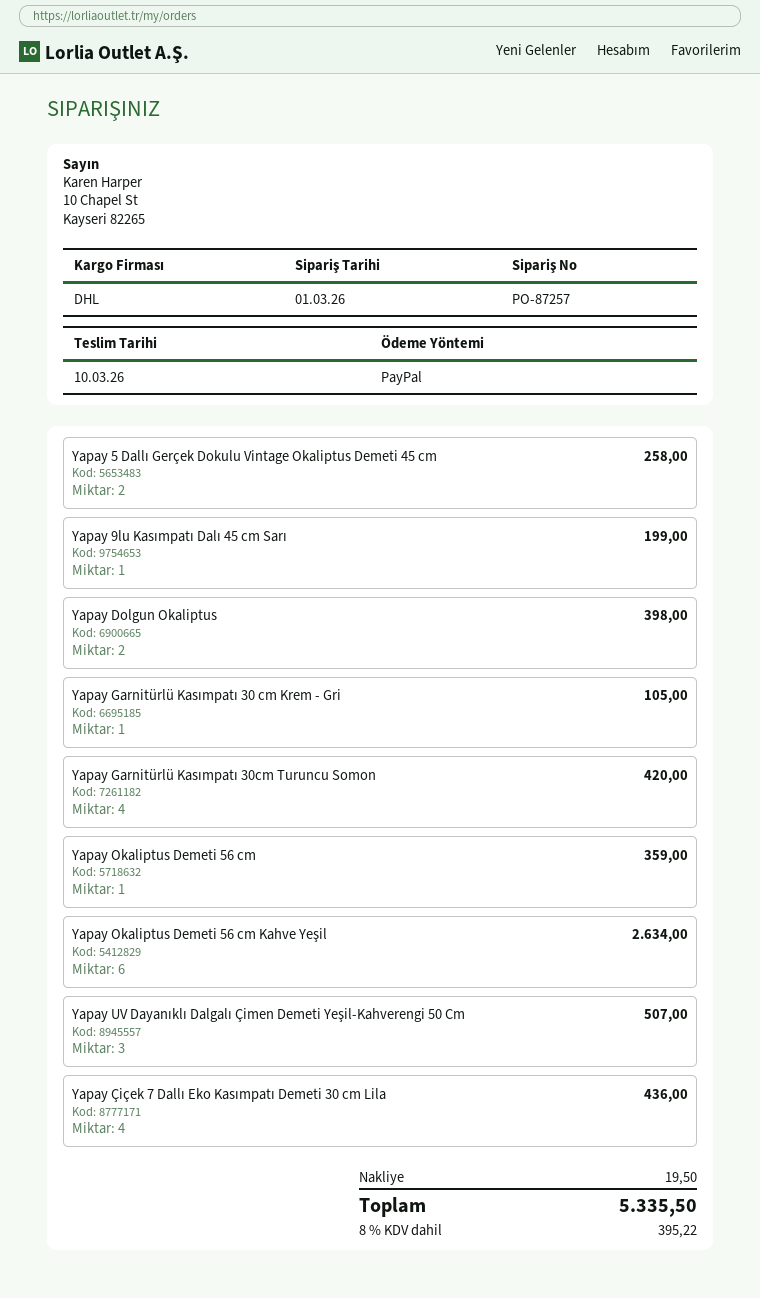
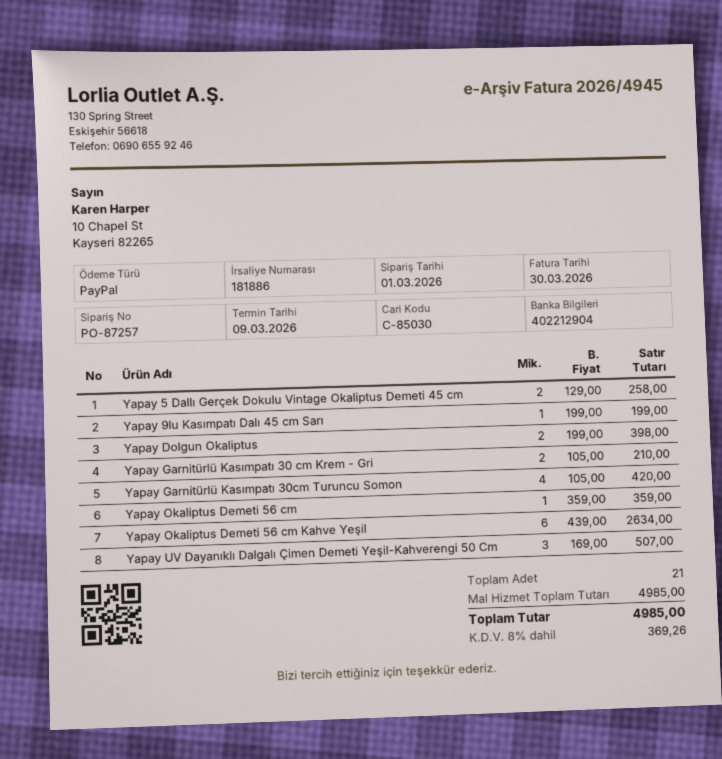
delivery date: 2026-03-10 -> 2026-03-09
Yapay Garnitürlü Kasımpatı 30 cm Krem - Gri: 1 for 105.00 -> 2 for 210.00
Yapay Çiçek 7 Dallı Eko Kasımpatı Demeti 30 cm Lila: 4 for 436.00 -> none
shipping: 19.50 -> none
tax: 8% = 395.22 -> 8% = 369.26
total: 5335.50 -> 4985.00

